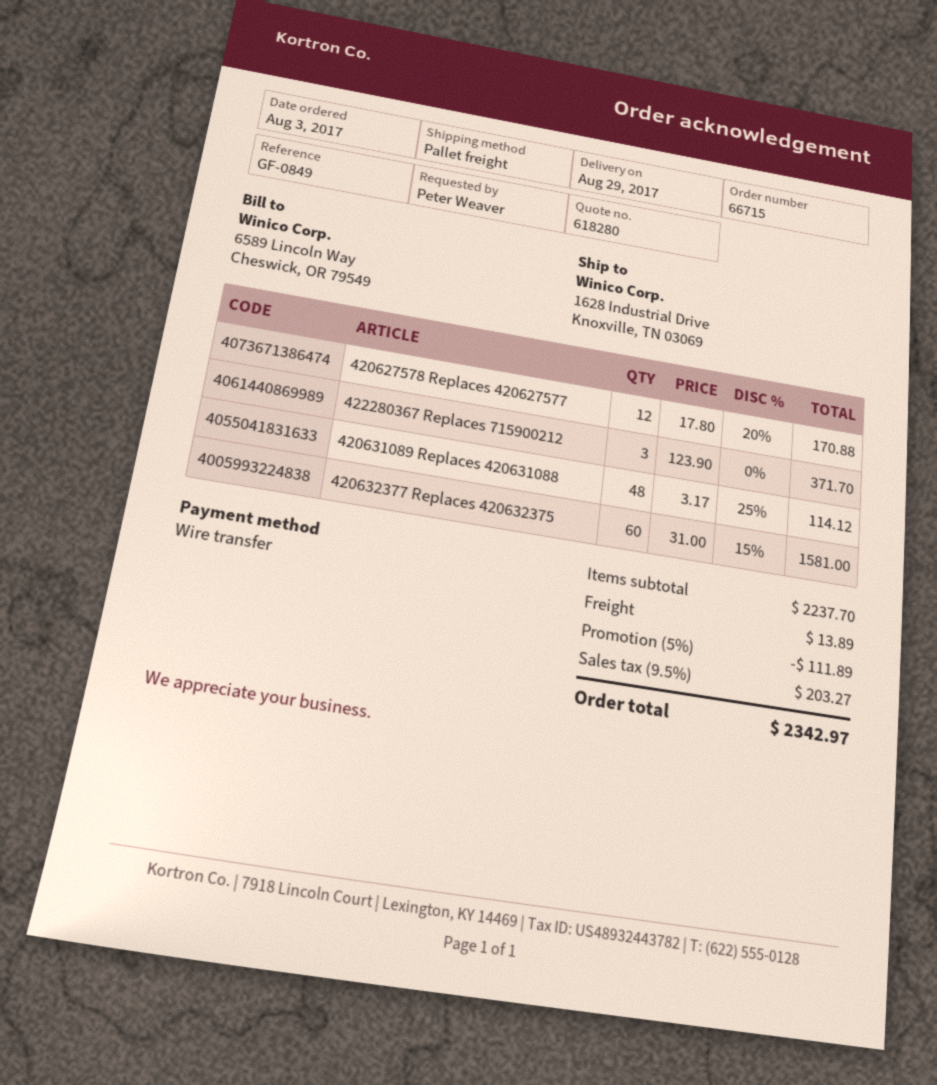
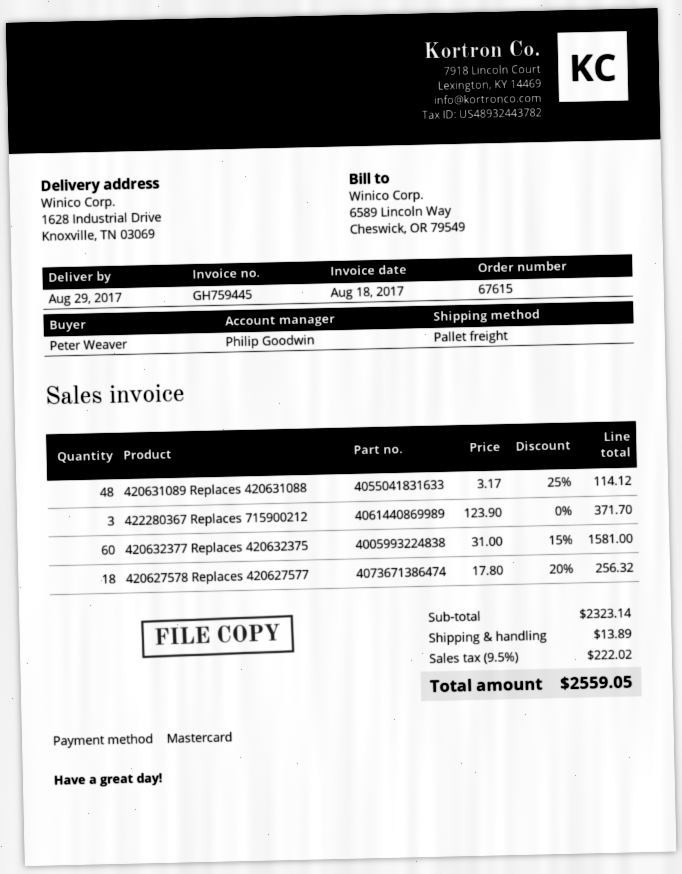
order number: 66715 -> 67615
payment method: bank transfer -> Mastercard
420627578 Replaces 420627577: 12 x 17.80 - 20% = 170.88 -> 18 x 17.80 - 20% = 256.32
subtotal: 2237.70 -> 2323.14
discount: 5% = 111.89 -> none
tax: 9.5% = 203.27 -> 9.5% = 222.02
total: 2342.97 -> 2559.05

